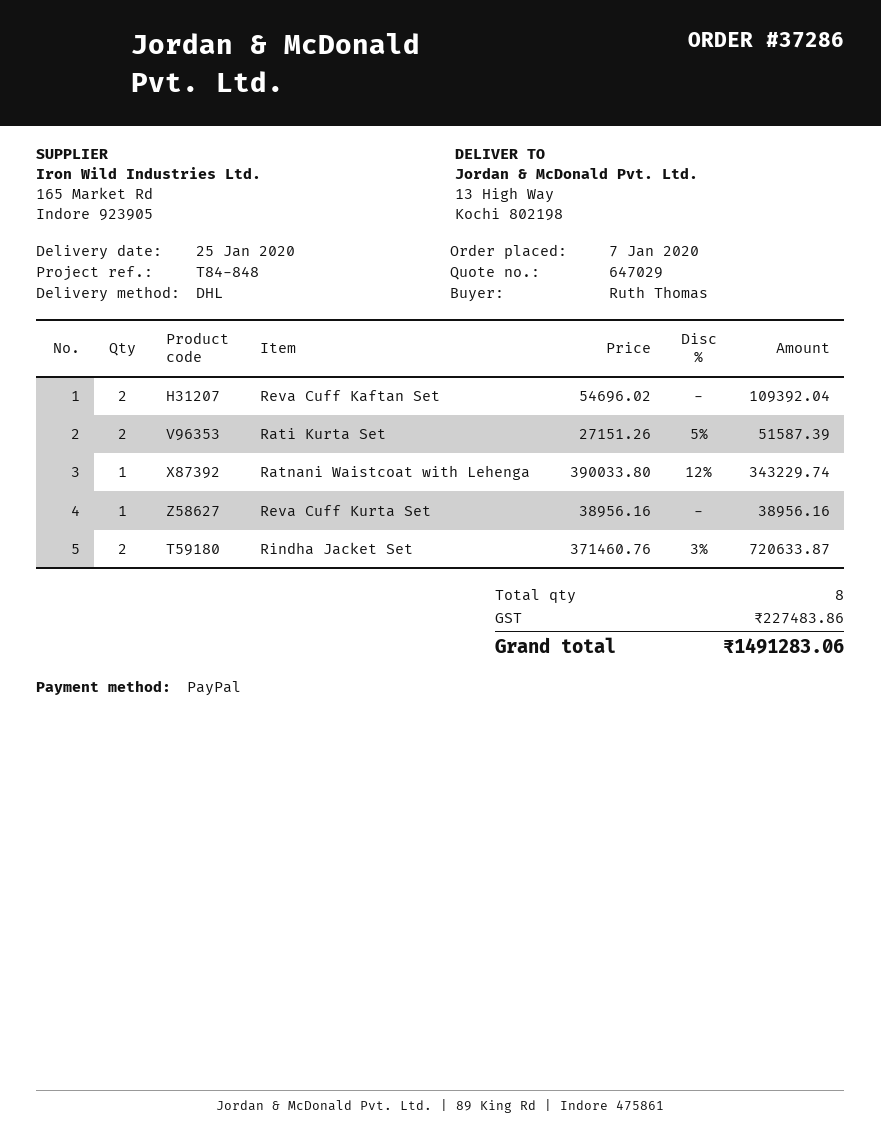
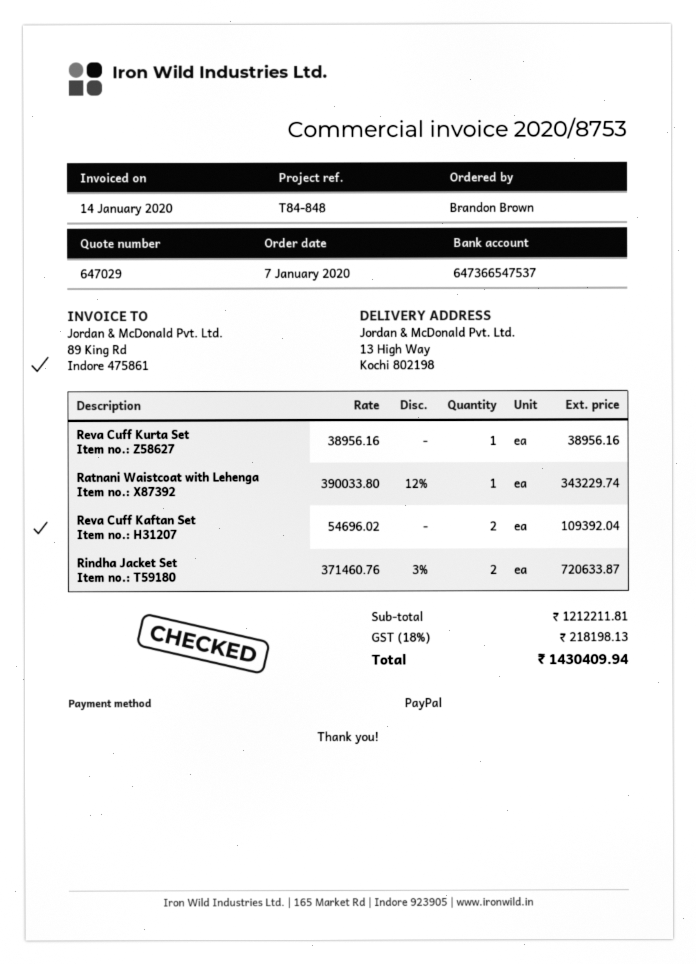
ordered by: Ruth Thomas -> Brandon Brown
Rati Kurta Set: 2 x 27151.26 - 5% = 51587.39 -> none
tax: 227483.86 -> 218198.13
total: 1491283.06 -> 1430409.94

